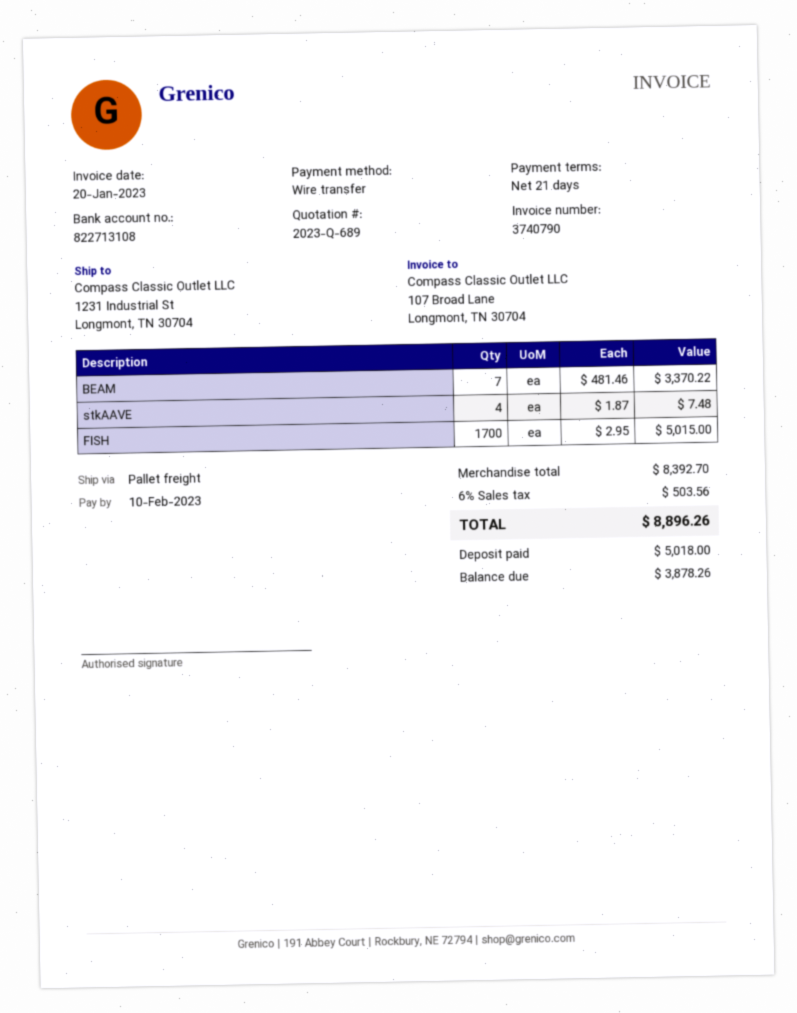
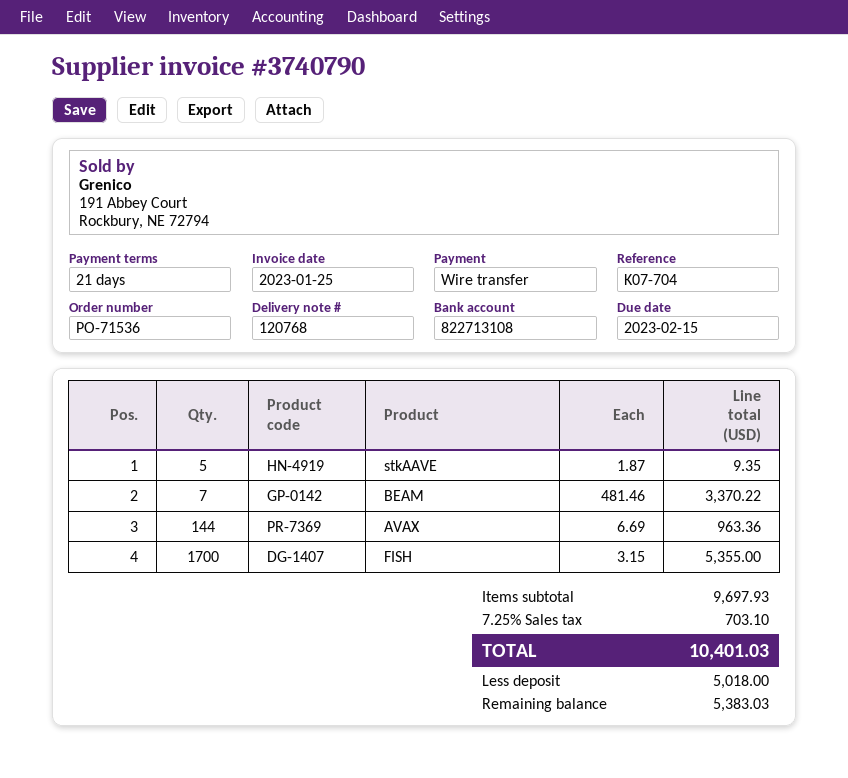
invoice date: 2023-01-20 -> 2023-01-25
due date: 2023-02-10 -> 2023-02-15
stkAAVE: 4 x 1.87 = 7.48 -> 5 x 1.87 = 9.35
FISH: 1700 x 2.95 = 5015.00 -> 1700 x 3.15 = 5355.00
AVAX: none -> 144 x 6.69 = 963.36
subtotal: 8392.70 -> 9697.93
tax: 6% = 503.56 -> 7.25% = 703.10
total: 8896.26 -> 10401.03
balance: 3878.26 -> 5383.03

